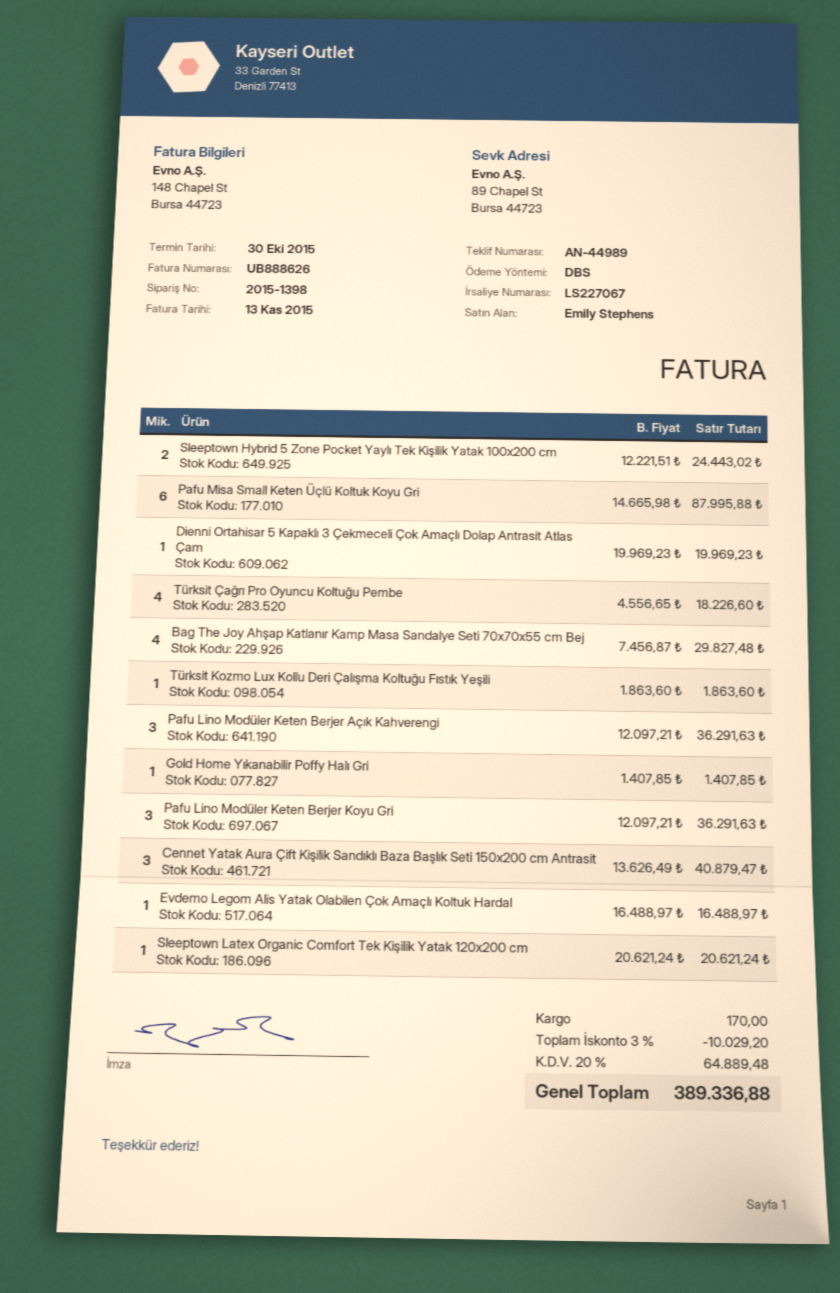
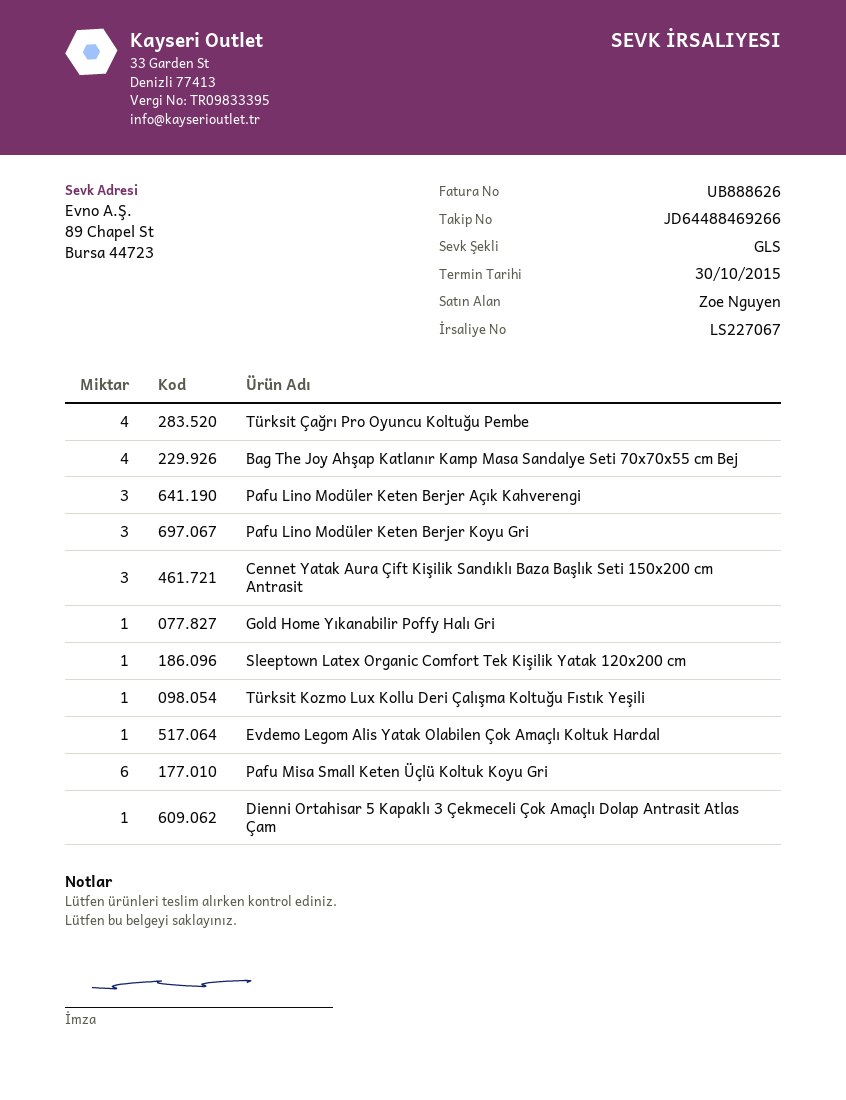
ordered by: Emily Stephens -> Zoe Nguyen
Sleeptown Hybrid 5 Zone Pocket Yaylı Tek Kişilik Yatak 100x200 cm: 2 -> none

